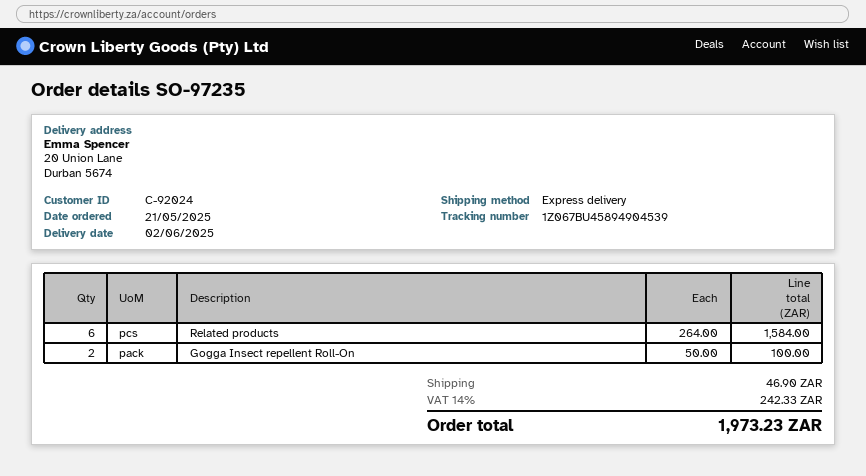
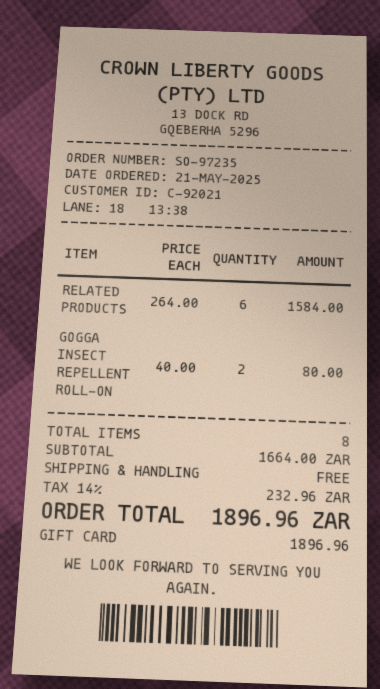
customer number: C-92024 -> C-92021
Gogga Insect repellent Roll-On: 2 x 50.00 = 100.00 -> 2 x 40.00 = 80.00
shipping: 46.90 -> 0.00
tax: 14% = 242.33 -> 14% = 232.96
total: 1973.23 -> 1896.96

